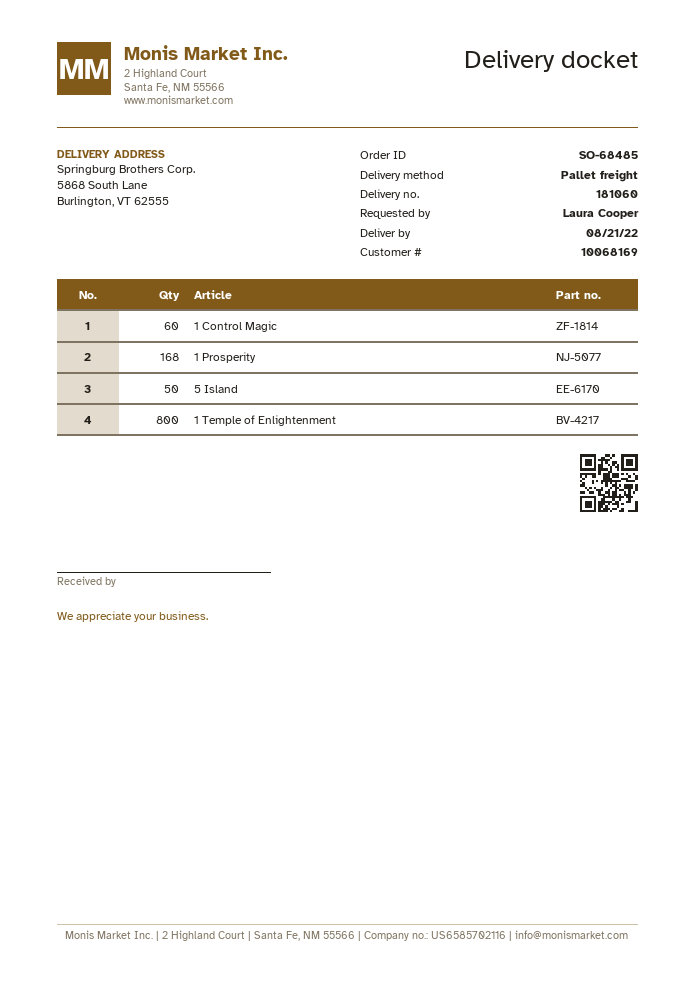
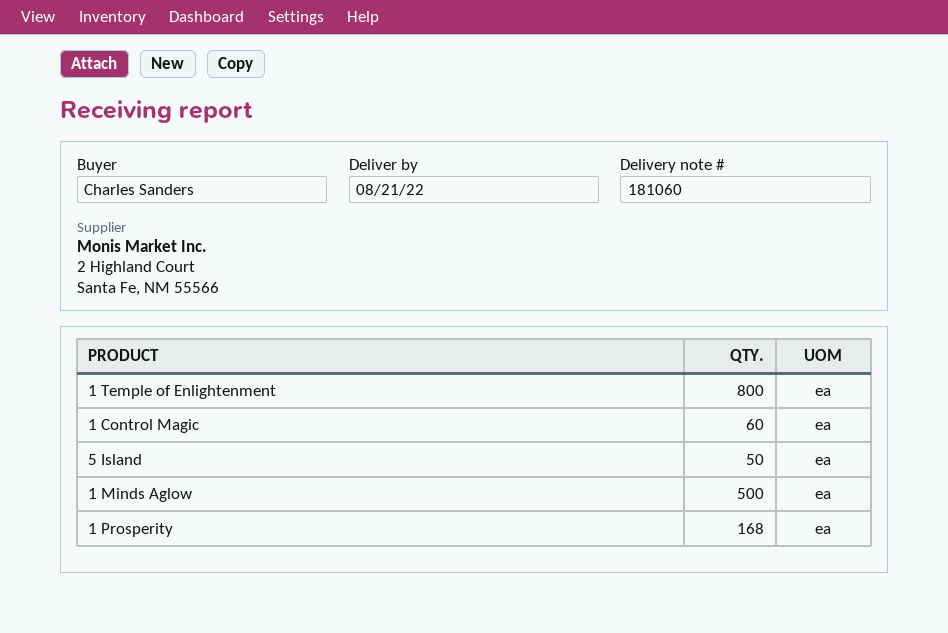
ordered by: Laura Cooper -> Charles Sanders
1 Minds Aglow: none -> 500

